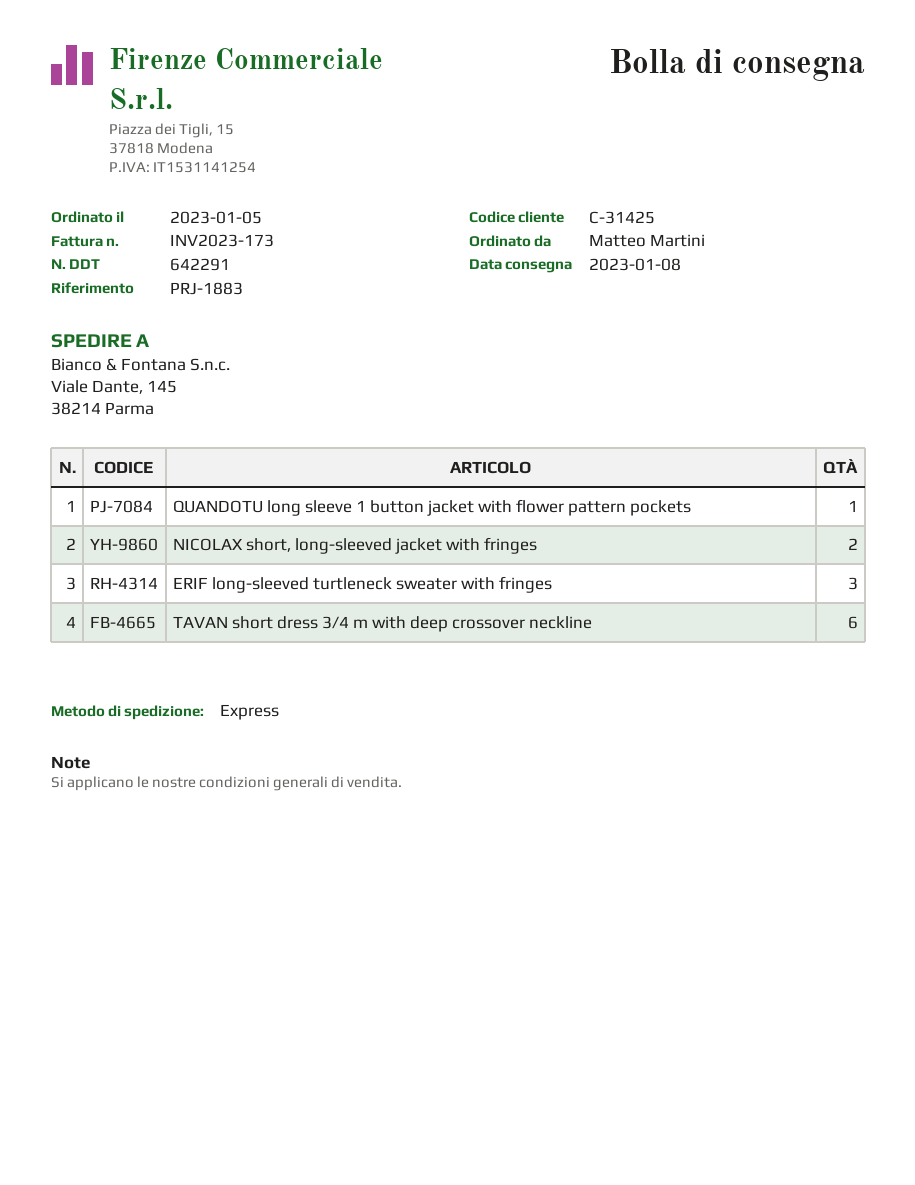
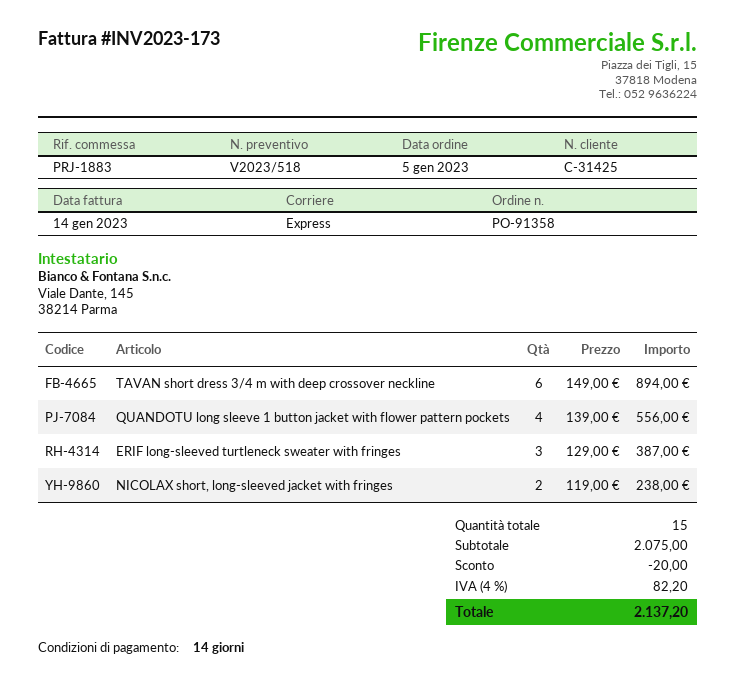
QUANDOTU long sleeve 1 button jacket with flower pattern pockets: 1 -> 4

